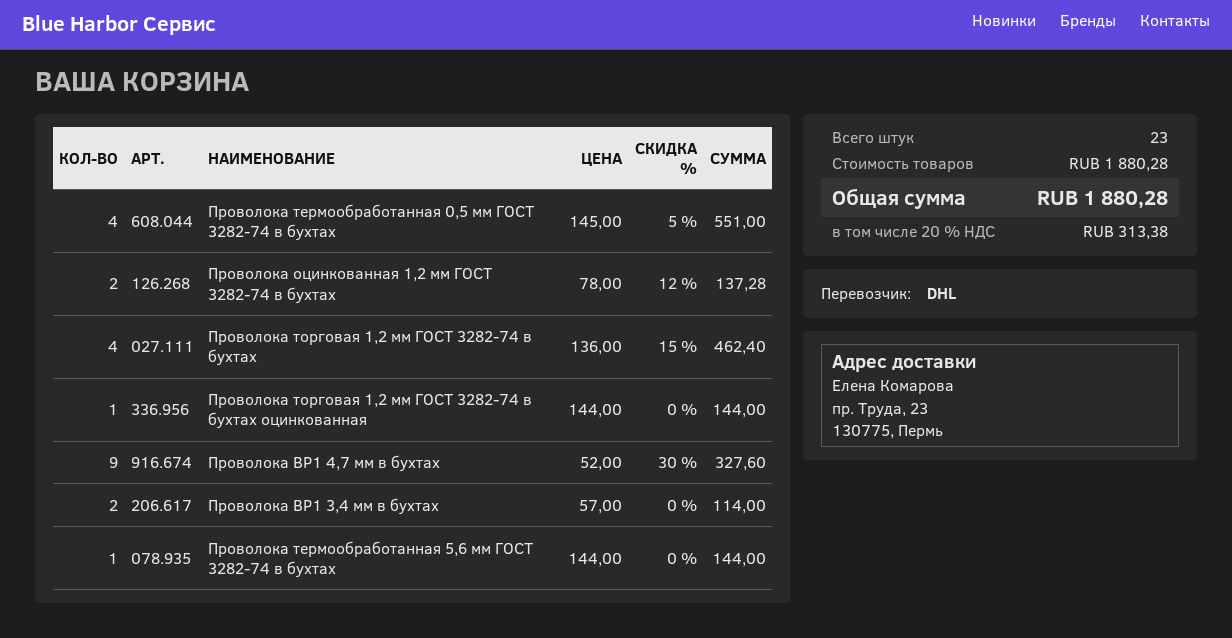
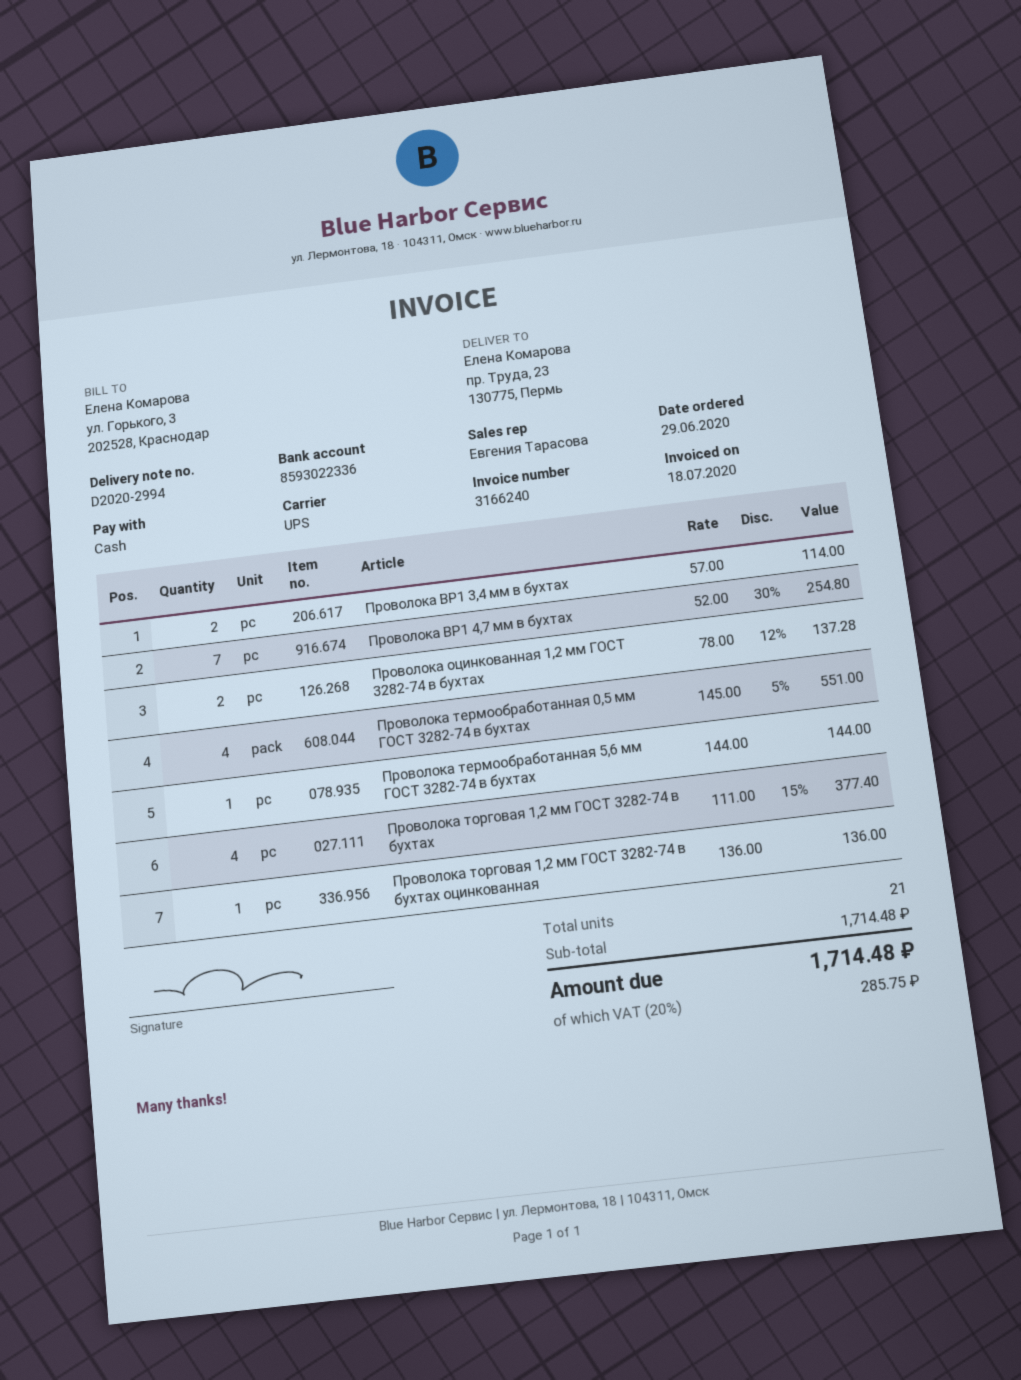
shipping method: DHL -> UPS
Проволока торговая 1,2 мм ГОСТ 3282-74 в бухтах: 4 x 136.00 - 15% = 462.40 -> 4 x 111.00 - 15% = 377.40
Проволока торговая 1,2 мм ГОСТ 3282-74 в бухтах оцинкованная: 1 x 144.00 = 144.00 -> 1 x 136.00 = 136.00
Проволока ВР1 4,7 мм в бухтах: 9 x 52.00 - 30% = 327.60 -> 7 x 52.00 - 30% = 254.80
total quantity: 23 -> 21
subtotal: 1880.28 -> 1714.48
tax: 20% = 313.38 -> 20% = 285.75
total: 1880.28 -> 1714.48

